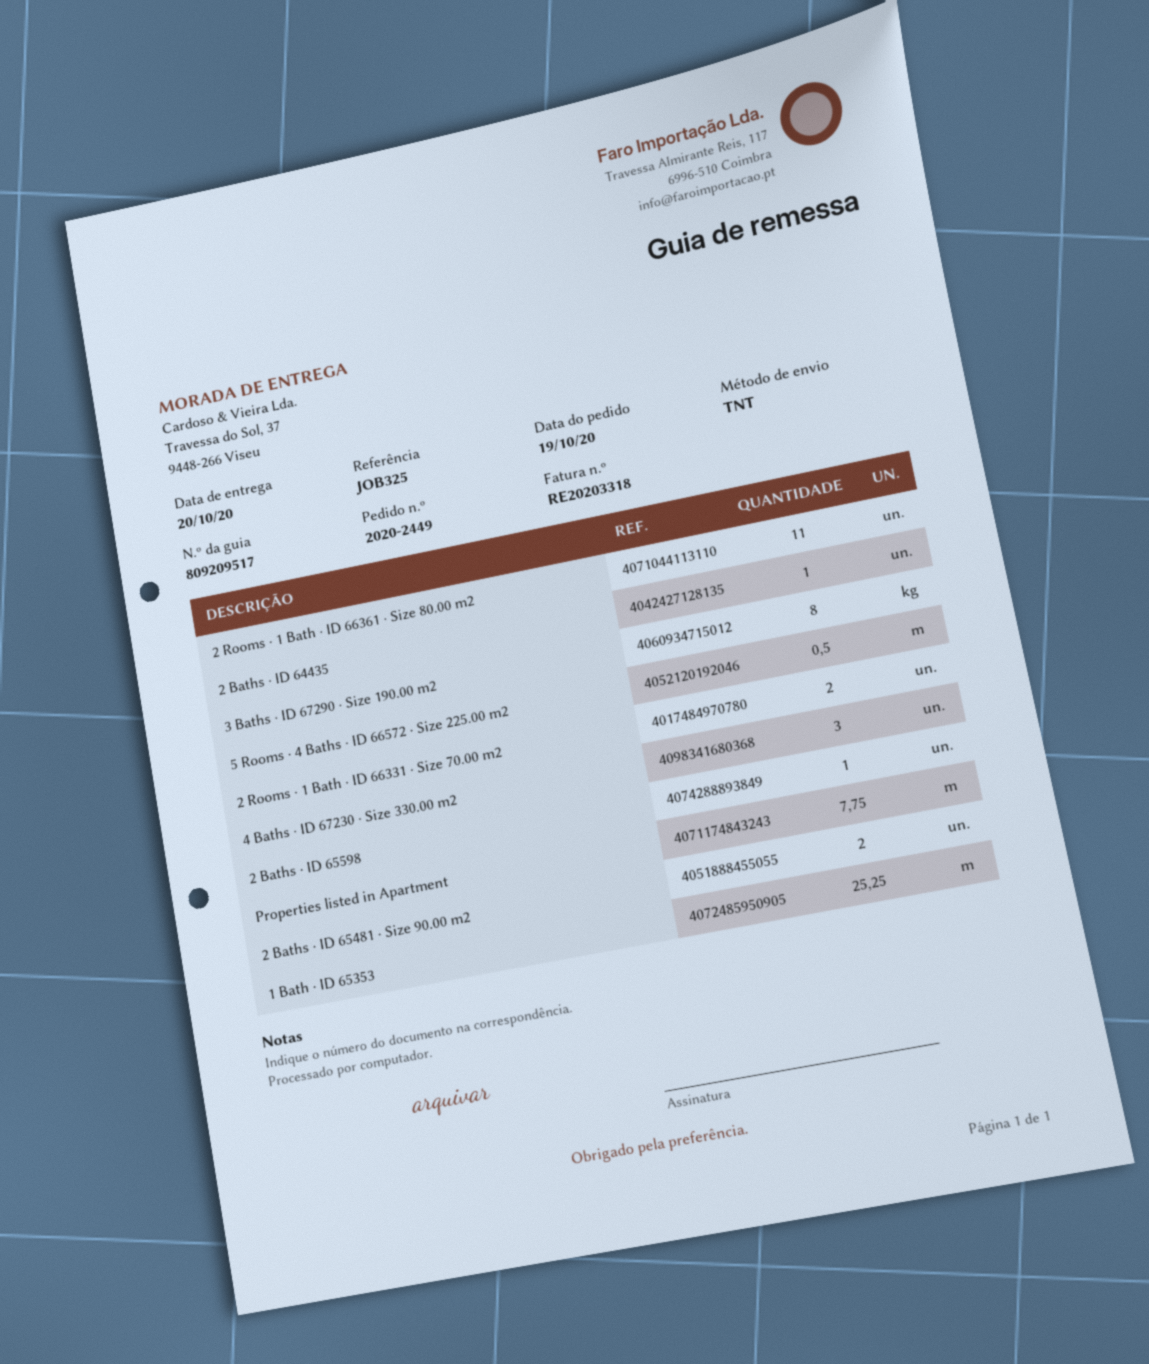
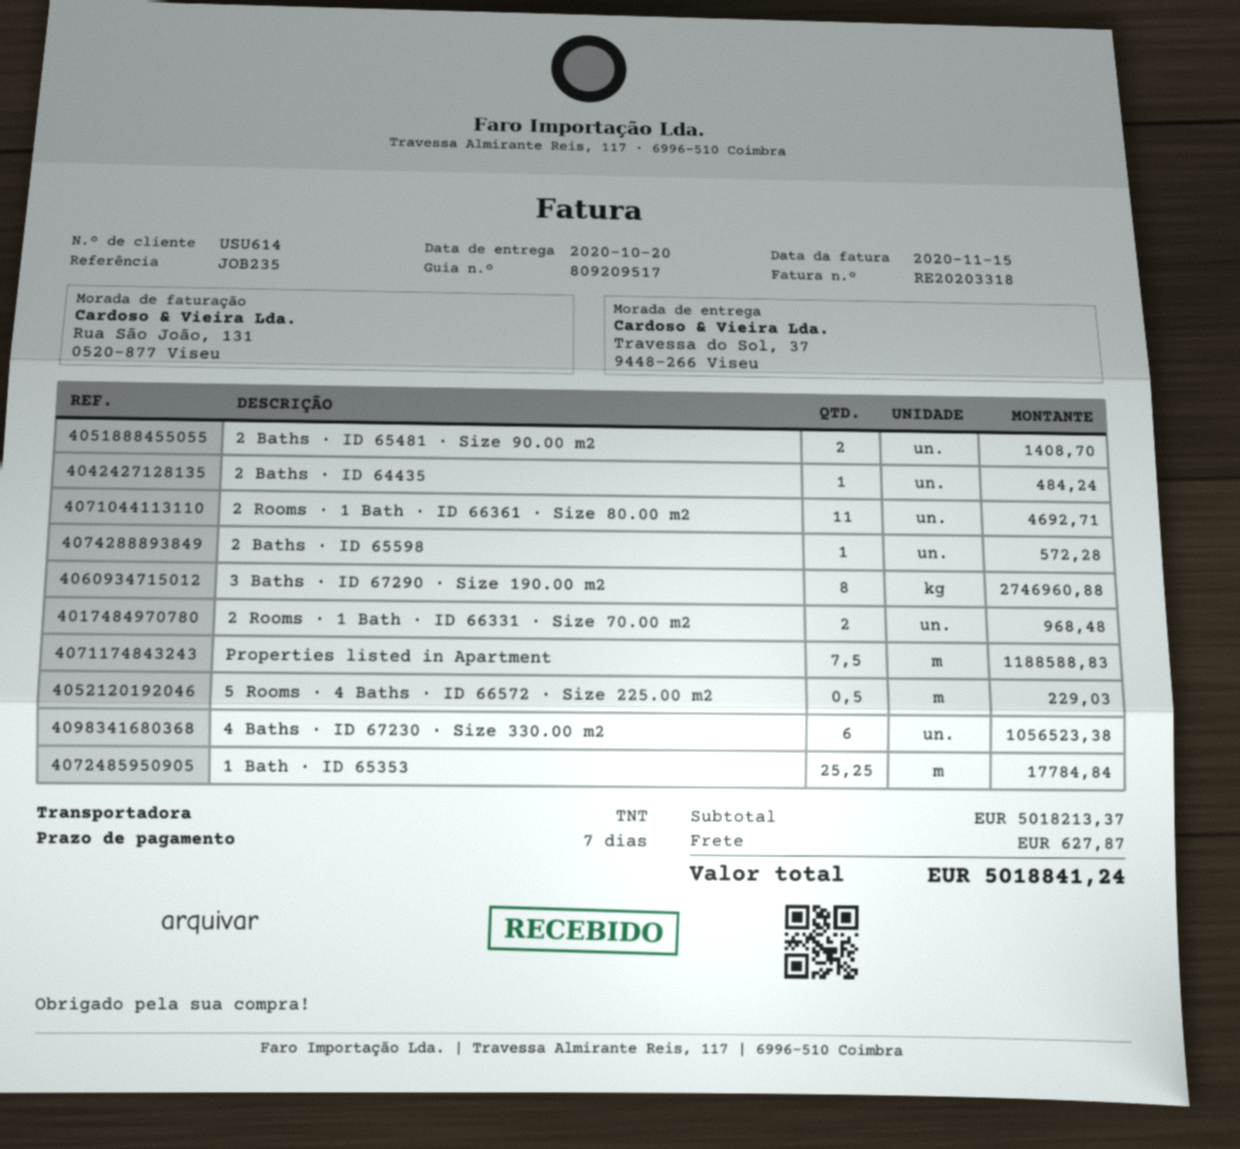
reference: JOB325 -> JOB235
4 Baths · ID 67230 · Size 330.00 m2: 3 -> 6
Properties listed in Apartment: 7.75 -> 7.5

